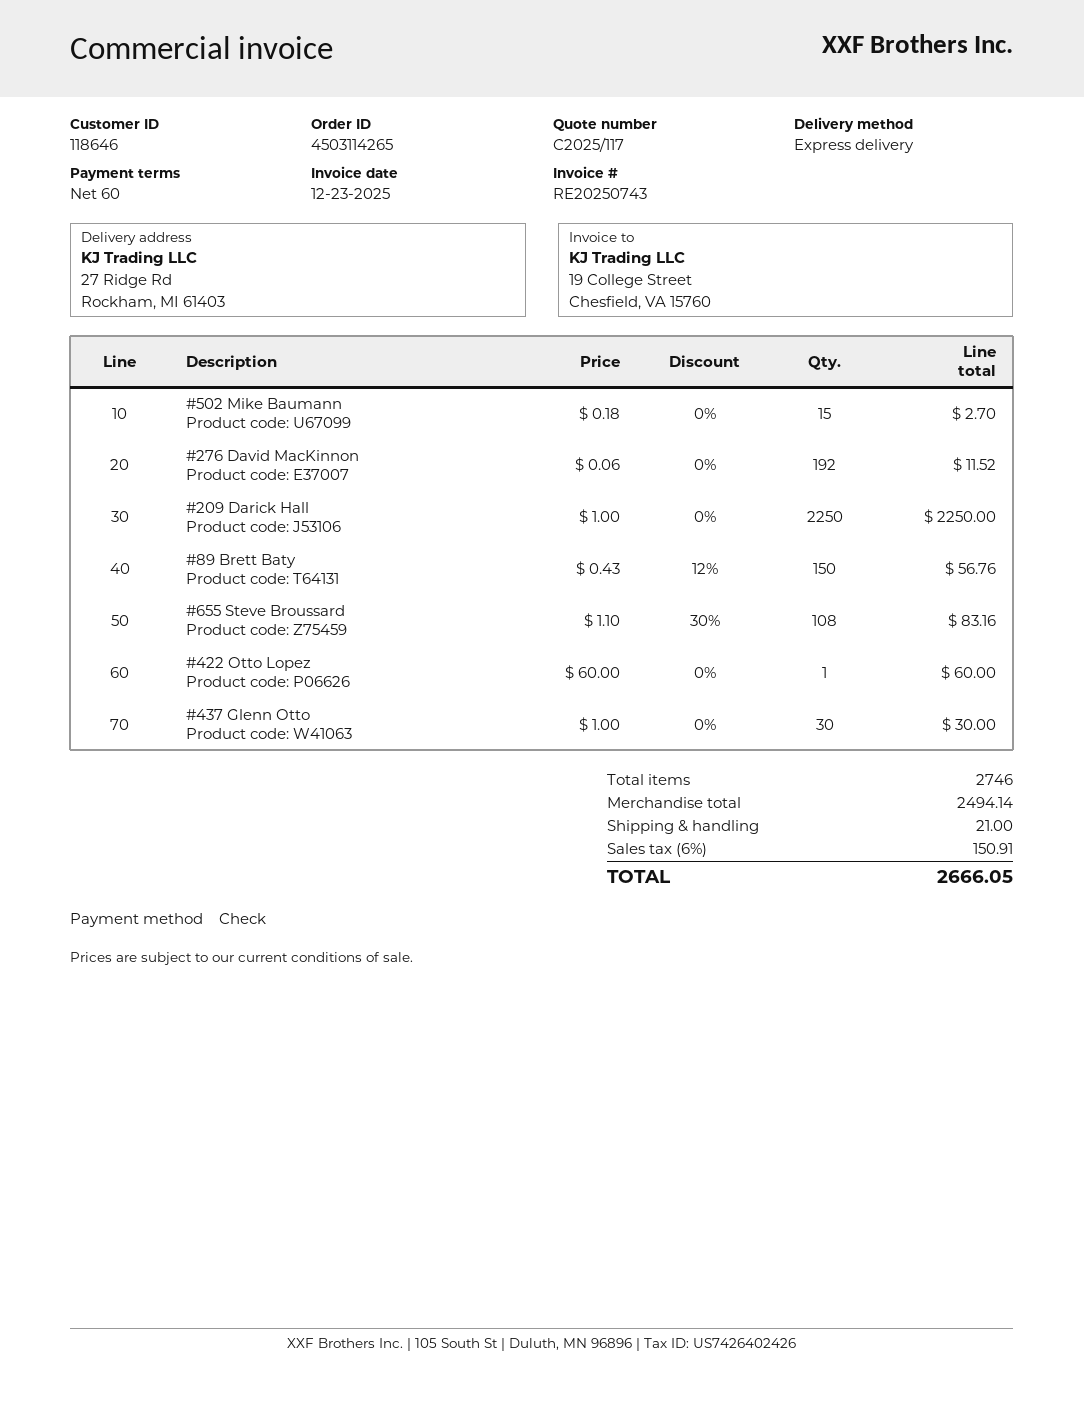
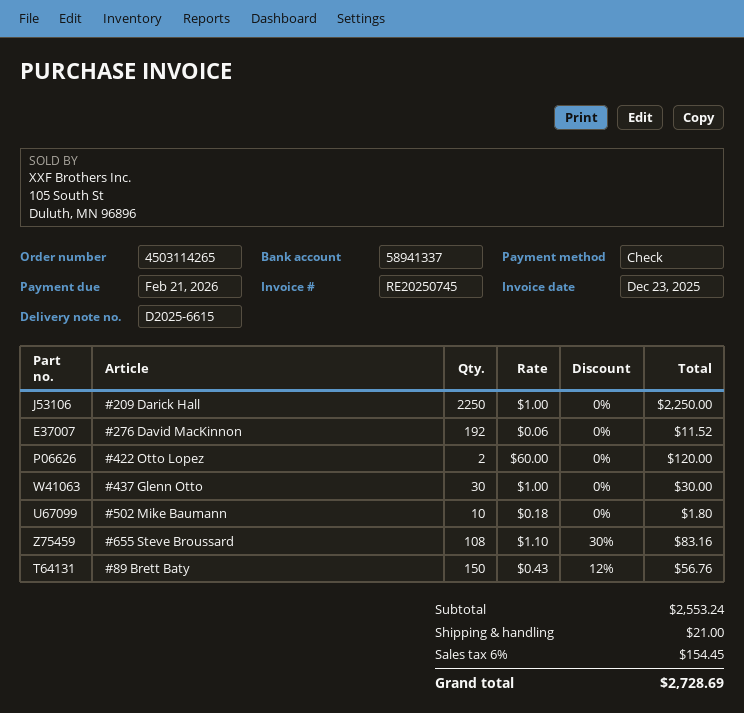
invoice number: RE20250743 -> RE20250745
#502 Mike Baumann: 15 x 0.18 = 2.70 -> 10 x 0.18 = 1.80
#422 Otto Lopez: 1 x 60.00 = 60.00 -> 2 x 60.00 = 120.00
subtotal: 2494.14 -> 2553.24
tax: 6% = 150.91 -> 6% = 154.45
total: 2666.05 -> 2728.69

